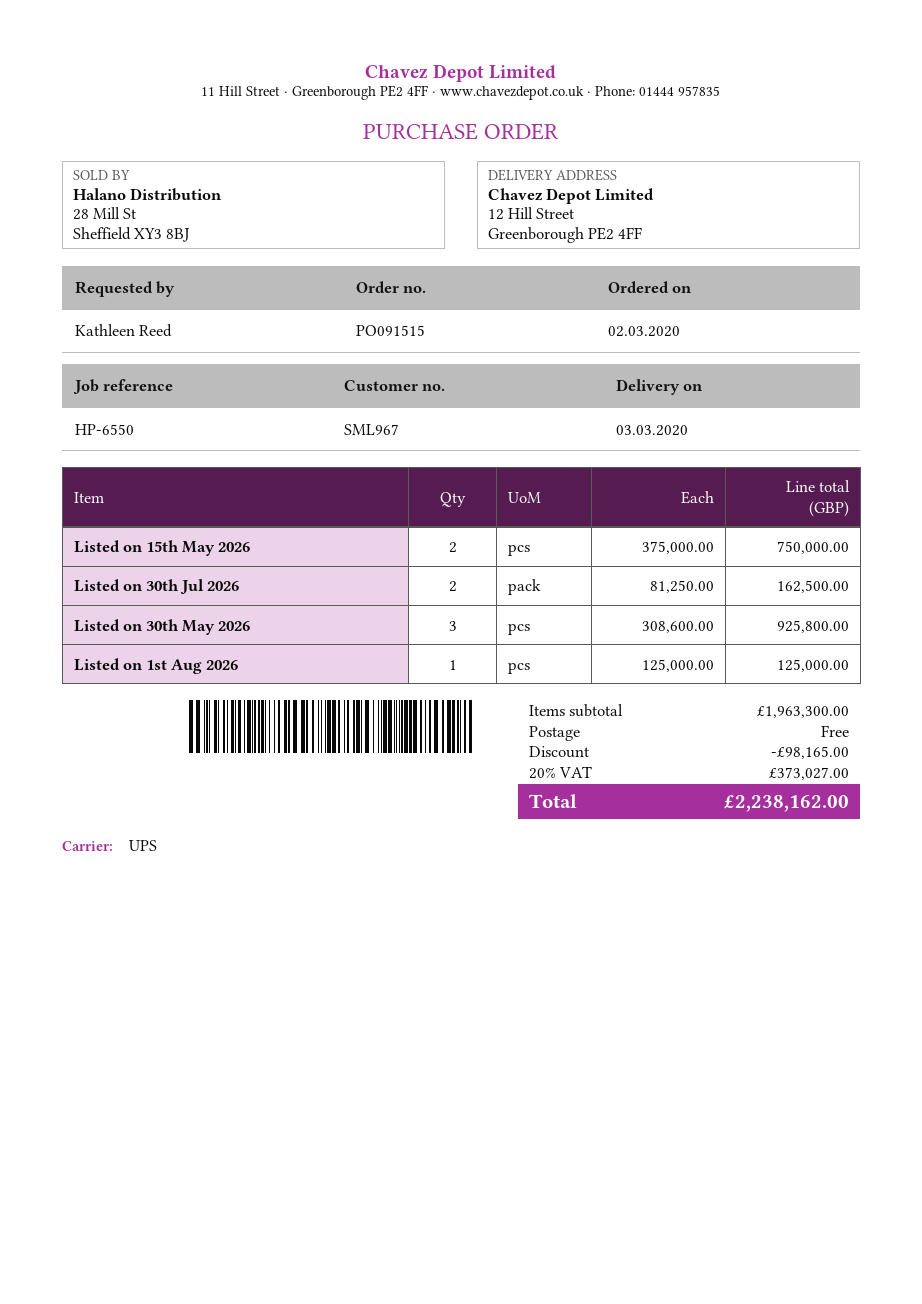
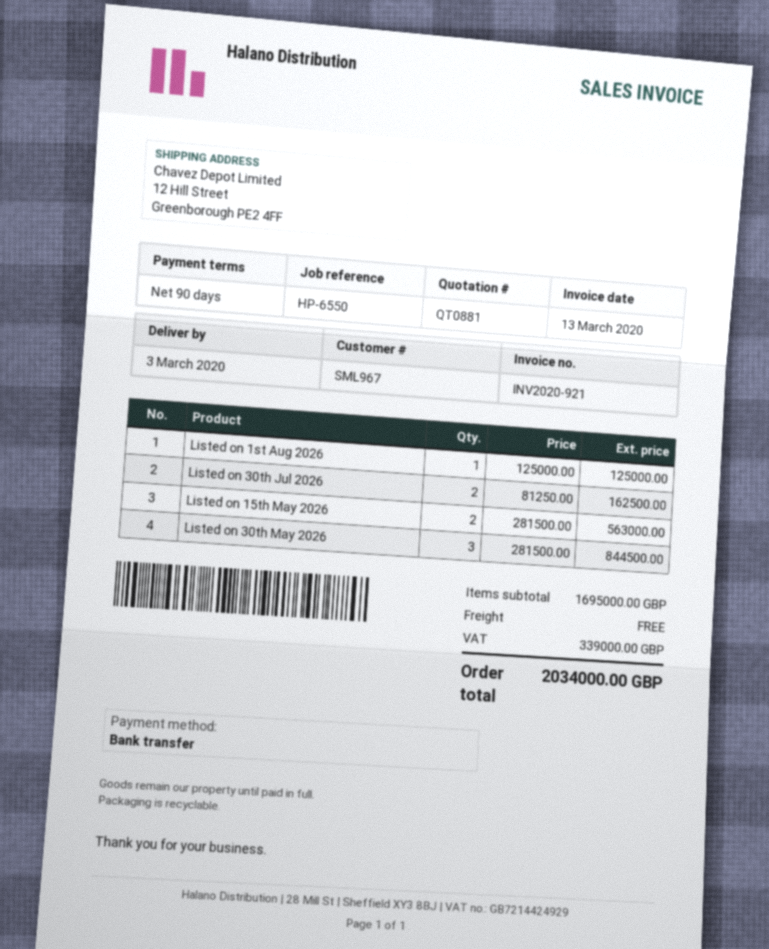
Listed on 15th May 2026: 2 x 375000.00 = 750000.00 -> 2 x 281500.00 = 563000.00
Listed on 30th May 2026: 3 x 308600.00 = 925800.00 -> 3 x 281500.00 = 844500.00
subtotal: 1963300.00 -> 1695000.00
discount: 98165.00 -> none
tax: 373027.00 -> 339000.00
total: 2238162.00 -> 2034000.00

